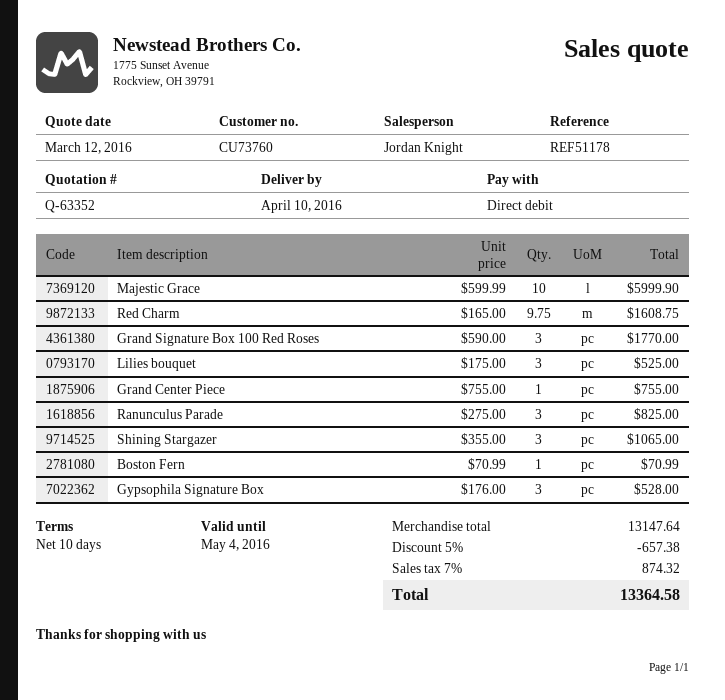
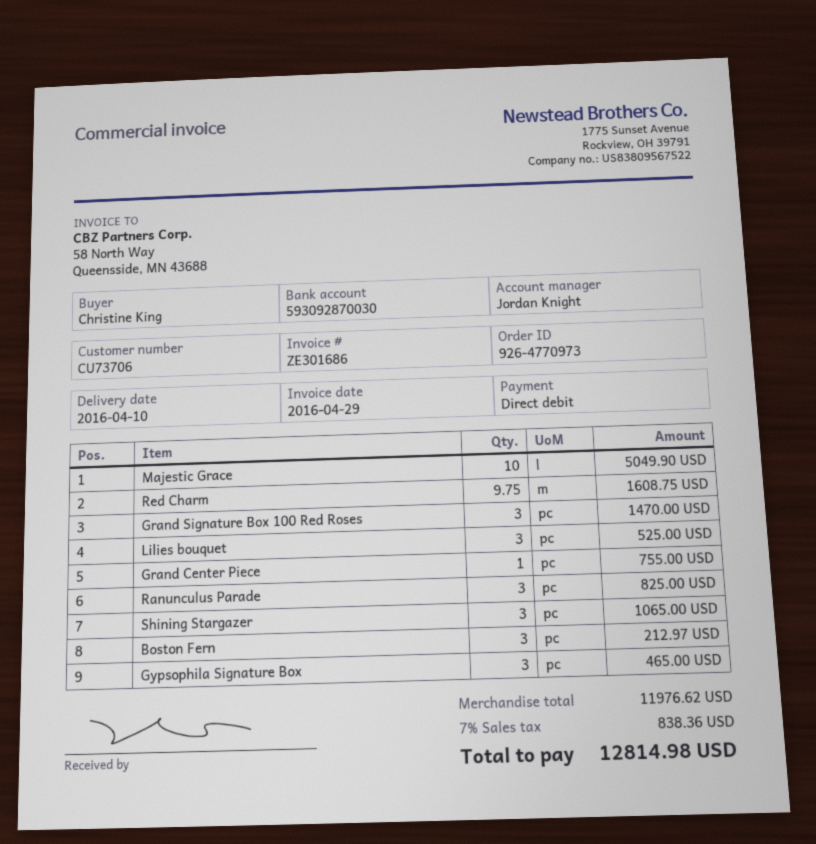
customer number: CU73760 -> CU73706
Majestic Grace: 10 for 5999.90 -> 10 for 5049.90
Grand Signature Box 100 Red Roses: 3 for 1770.00 -> 3 for 1470.00
Boston Fern: 1 for 70.99 -> 3 for 212.97
Gypsophila Signature Box: 3 for 528.00 -> 3 for 465.00
subtotal: 13147.64 -> 11976.62
discount: 5% = 657.38 -> none
tax: 7% = 874.32 -> 7% = 838.36
total: 13364.58 -> 12814.98

